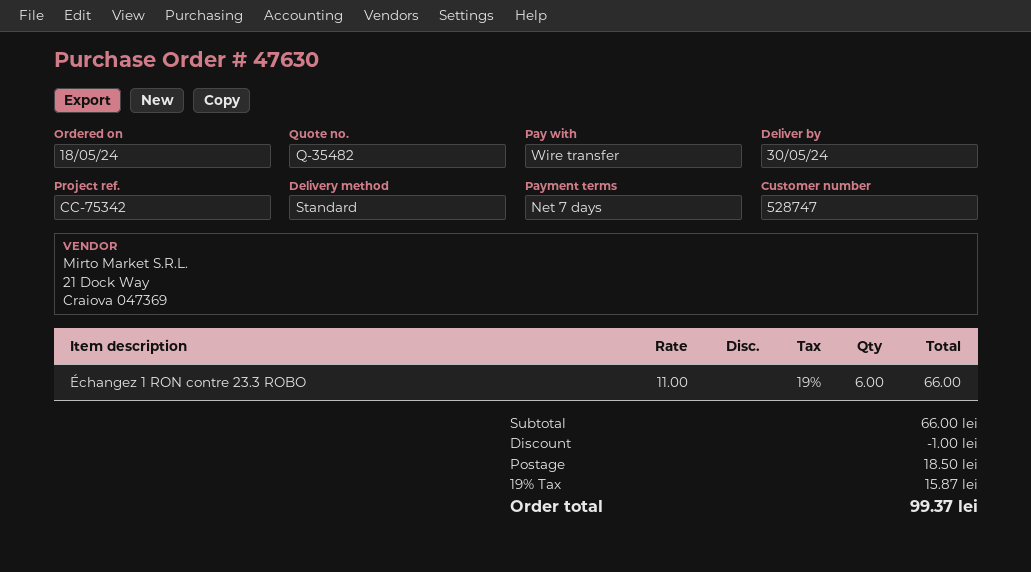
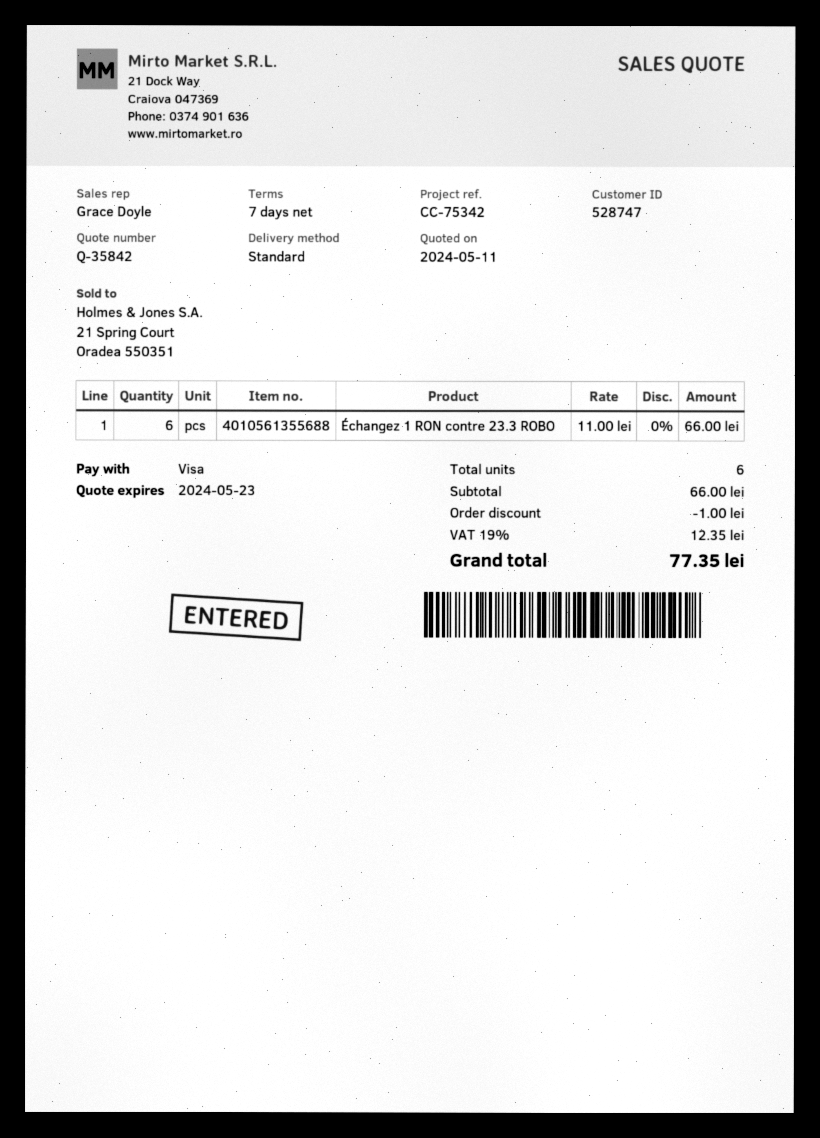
quote number: Q-35482 -> Q-35842
payment method: bank transfer -> Visa
shipping: 18.50 -> none
tax: 19% = 15.87 -> 19% = 12.35
total: 99.37 -> 77.35

